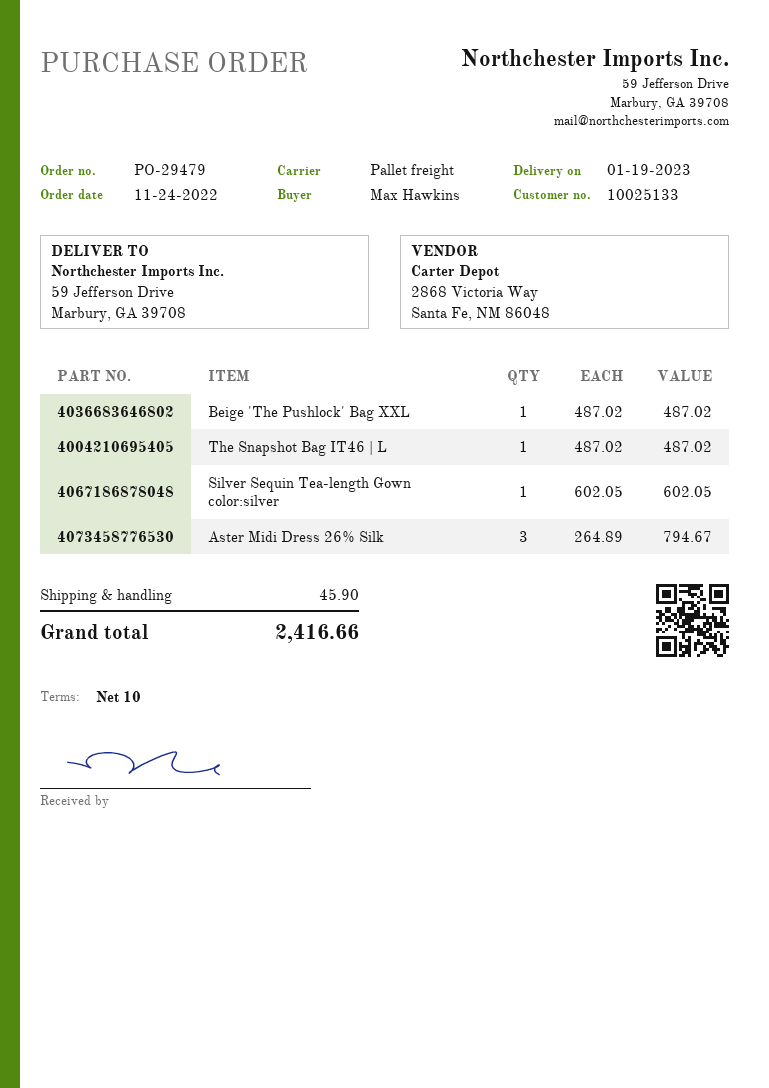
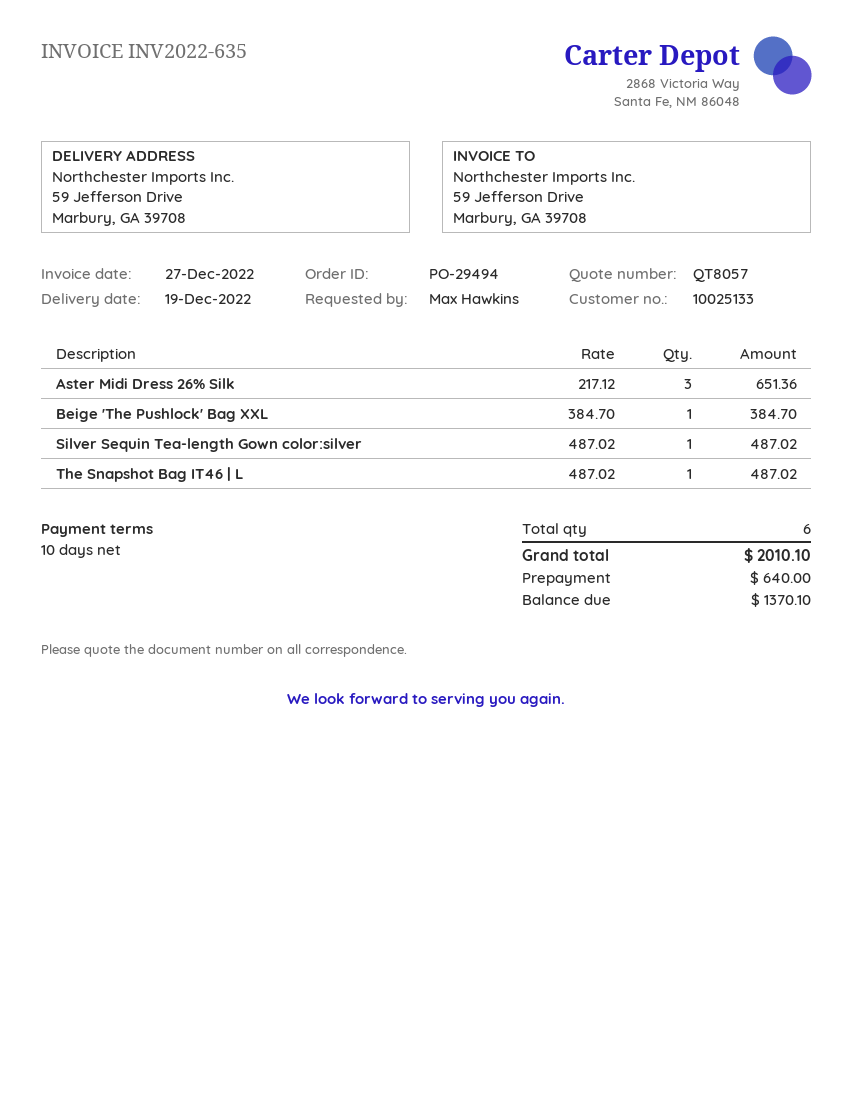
order number: PO-29479 -> PO-29494
delivery date: 2023-01-19 -> 2022-12-19
Beige 'The Pushlock' Bag XXL: 1 x 487.02 = 487.02 -> 1 x 384.70 = 384.70
Silver Sequin Tea-length Gown color:silver: 1 x 602.05 = 602.05 -> 1 x 487.02 = 487.02
Aster Midi Dress 26% Silk: 3 x 264.89 = 794.67 -> 3 x 217.12 = 651.36
shipping: 45.90 -> none
total: 2416.66 -> 2010.10

